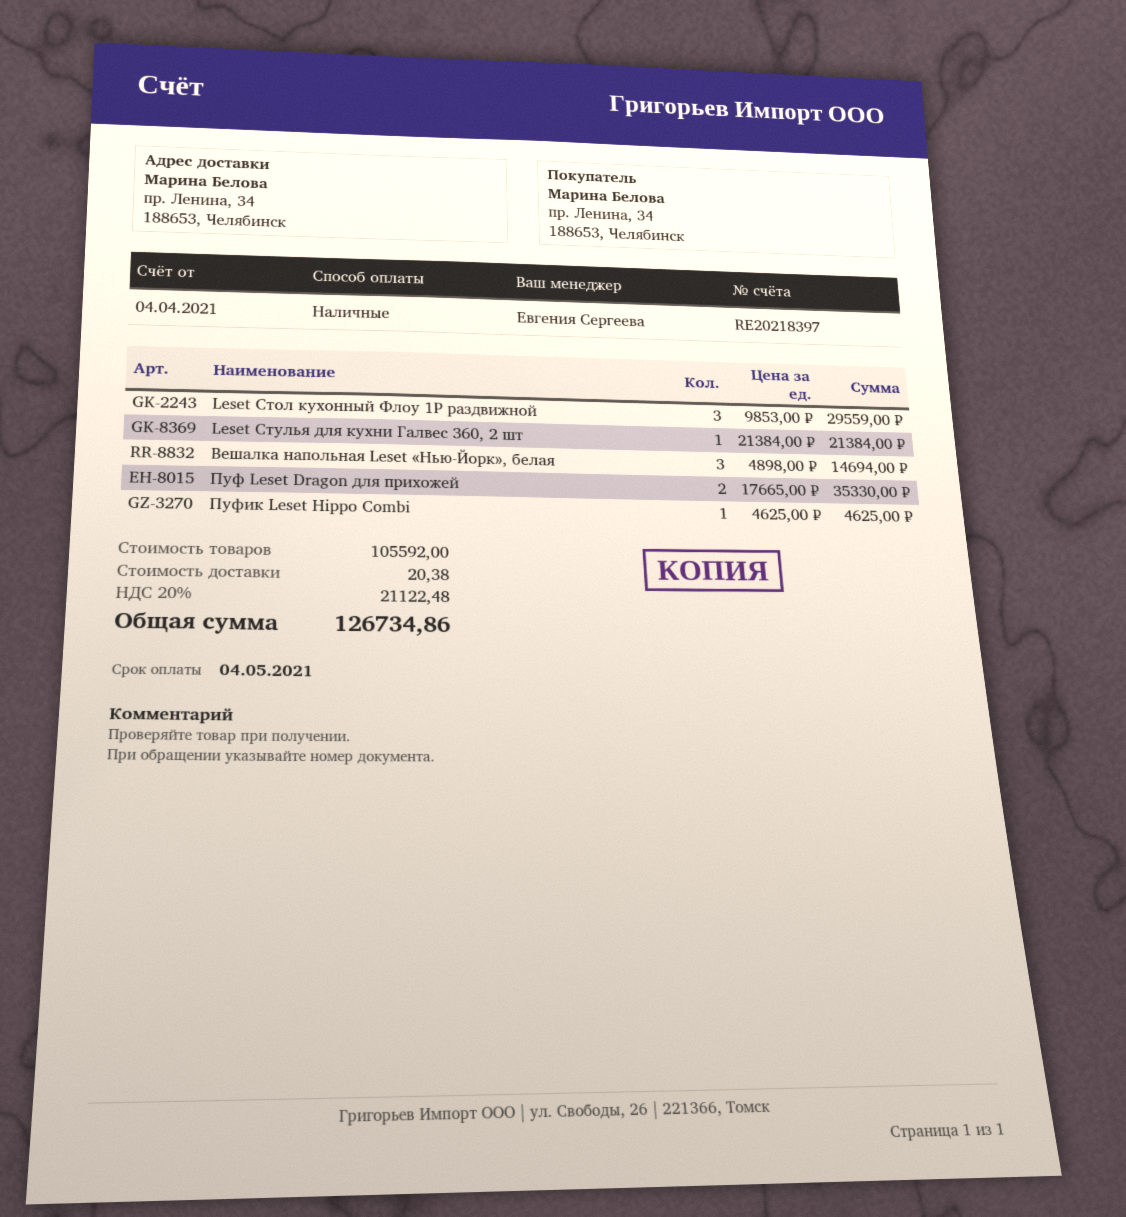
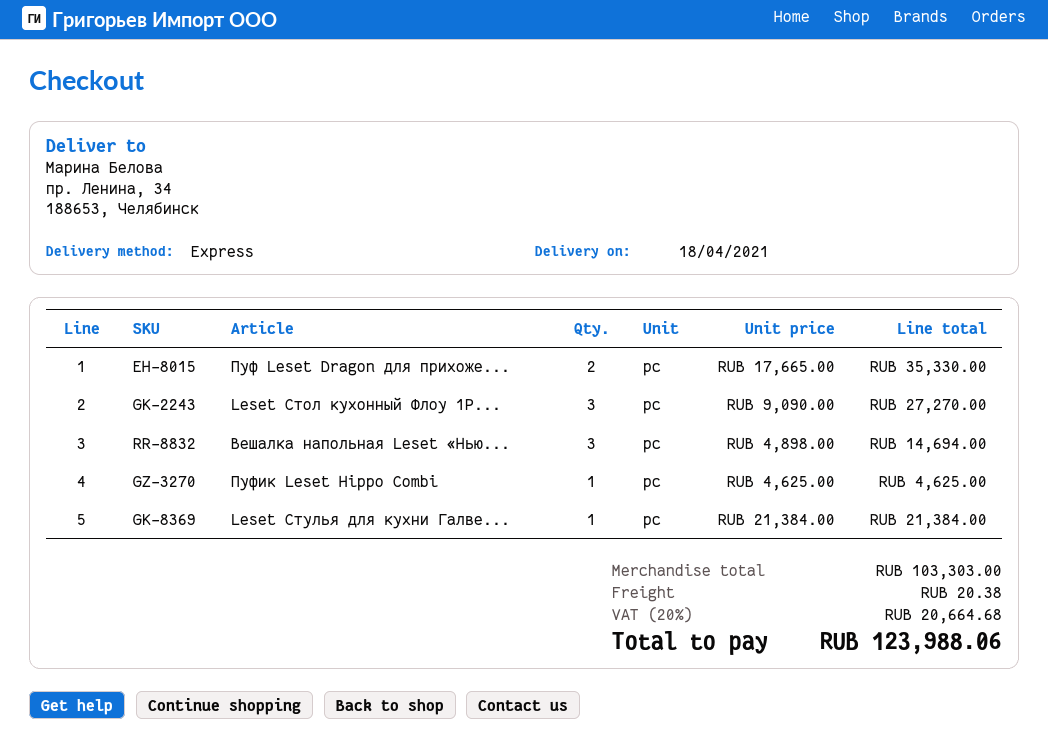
Leset Стол кухонный Флоу 1Р раздвижной: 3 x 9853.00 = 29559.00 -> 3 x 9090.00 = 27270.00
subtotal: 105592.00 -> 103303.00
tax: 20% = 21122.48 -> 20% = 20664.68
total: 126734.86 -> 123988.06

